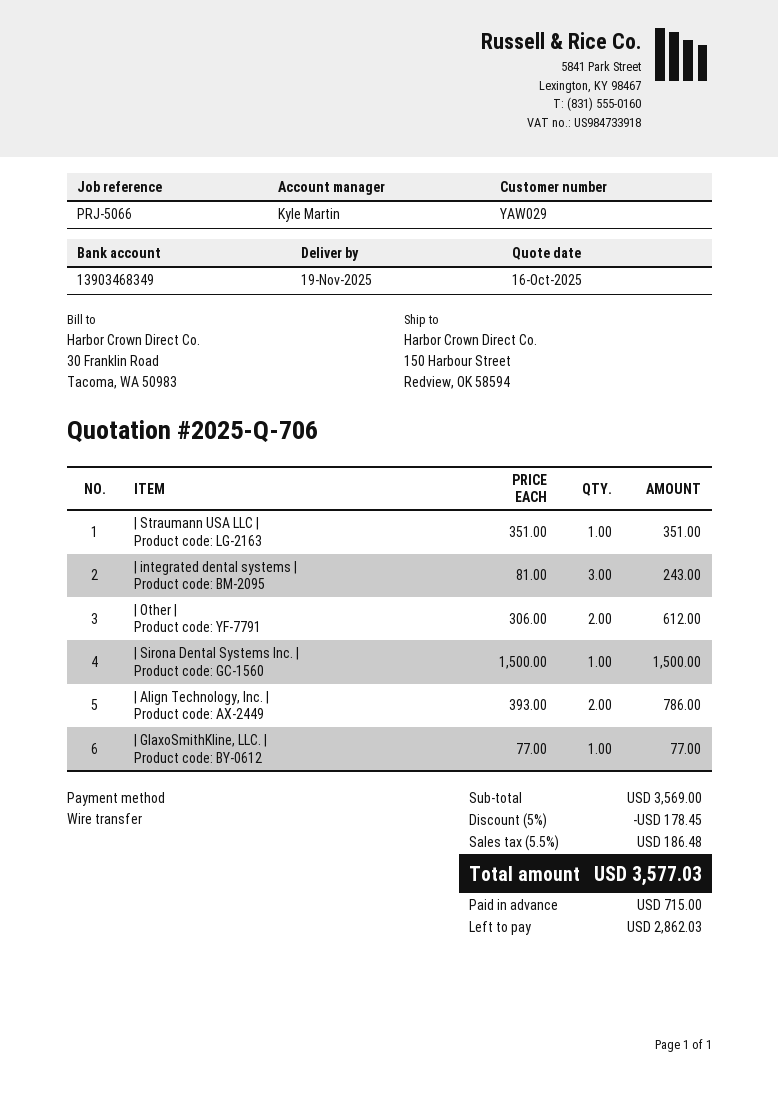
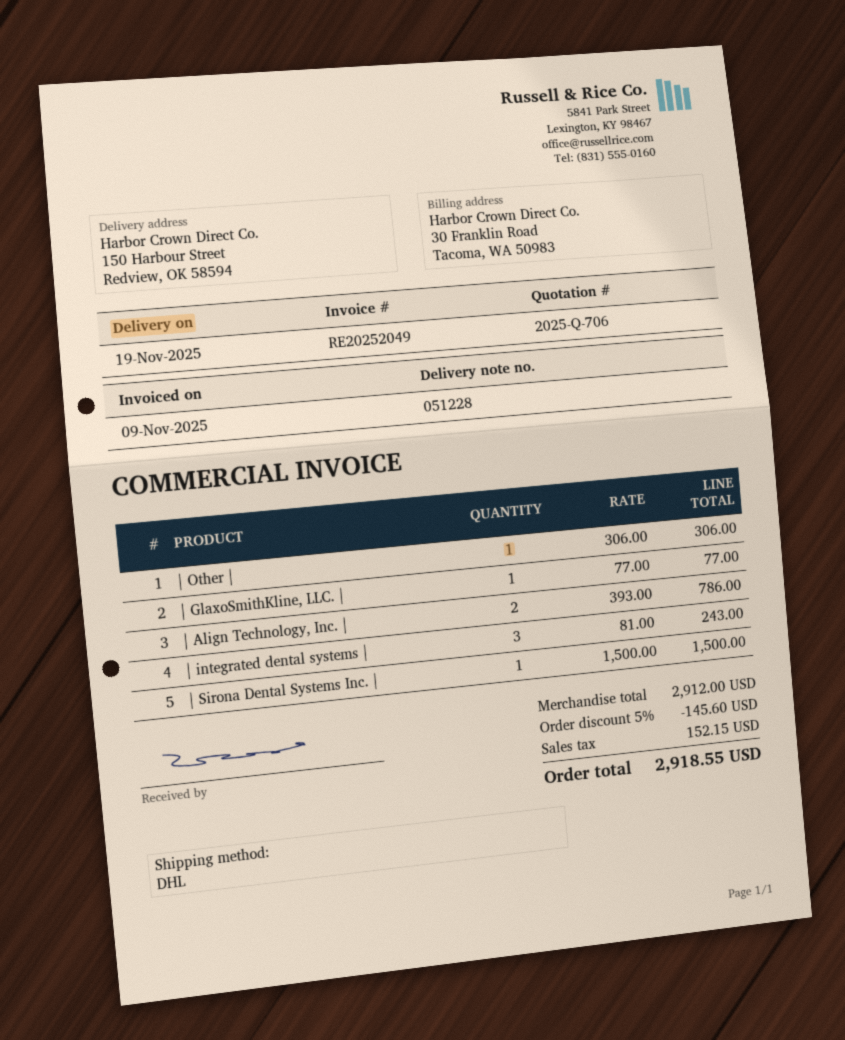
| Straumann USA LLC |: 1 x 351.00 = 351.00 -> none
| Other |: 2 x 306.00 = 612.00 -> 1 x 306.00 = 306.00
subtotal: 3569.00 -> 2912.00
discount: 5% = 178.45 -> 5% = 145.60
tax: 186.48 -> 152.15
total: 3577.03 -> 2918.55

